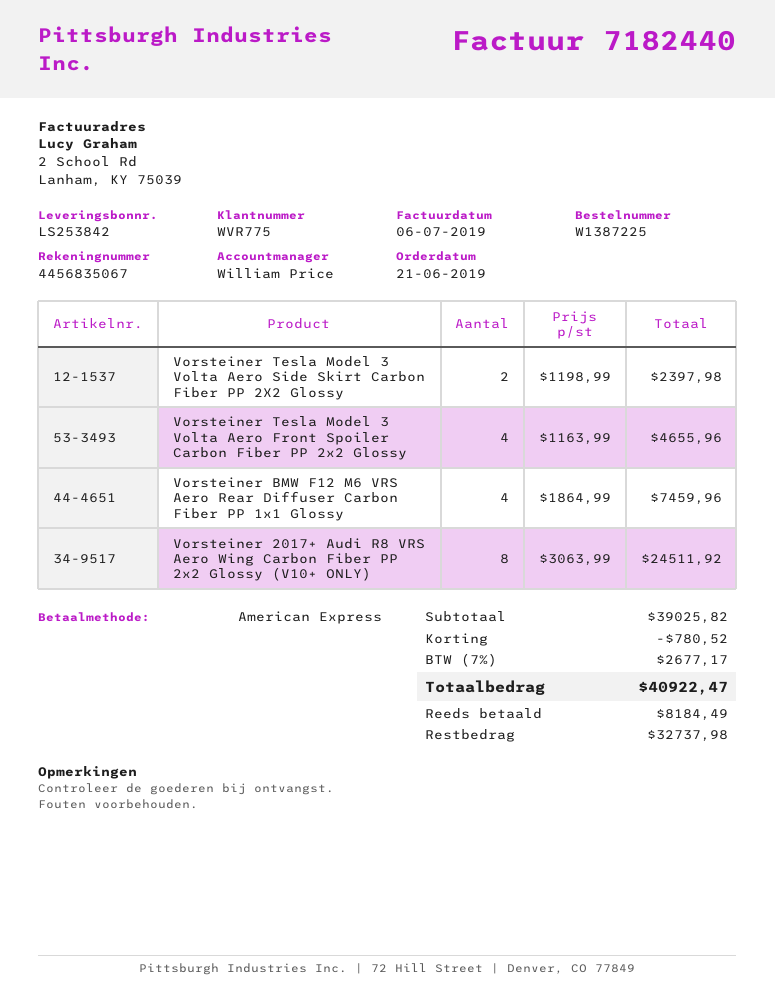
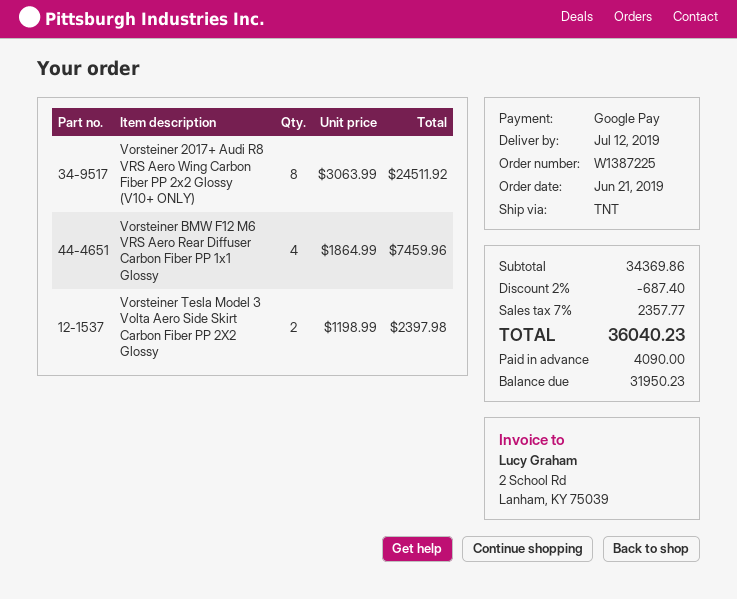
payment method: American Express -> Google Pay
Vorsteiner Tesla Model 3 Volta Aero Front Spoiler Carbon Fiber PP 2x2 Glossy: 4 x 1163.99 = 4655.96 -> none
subtotal: 39025.82 -> 34369.86
discount: 780.52 -> 687.40
tax: 7% = 2677.17 -> 7% = 2357.77
total: 40922.47 -> 36040.23
deposit: 8184.49 -> 4090.00
balance: 32737.98 -> 31950.23

